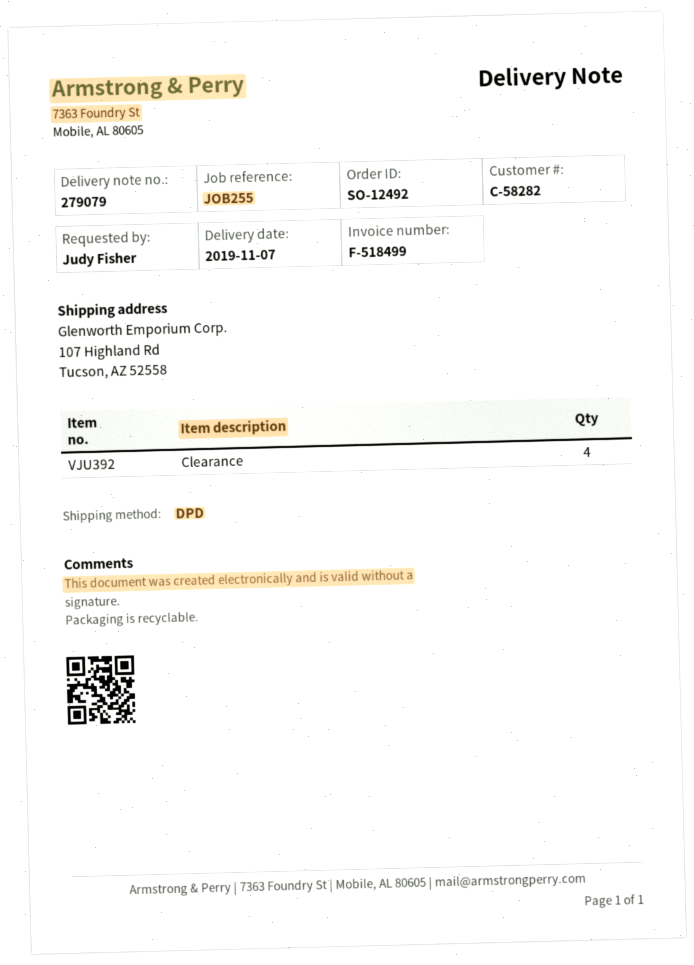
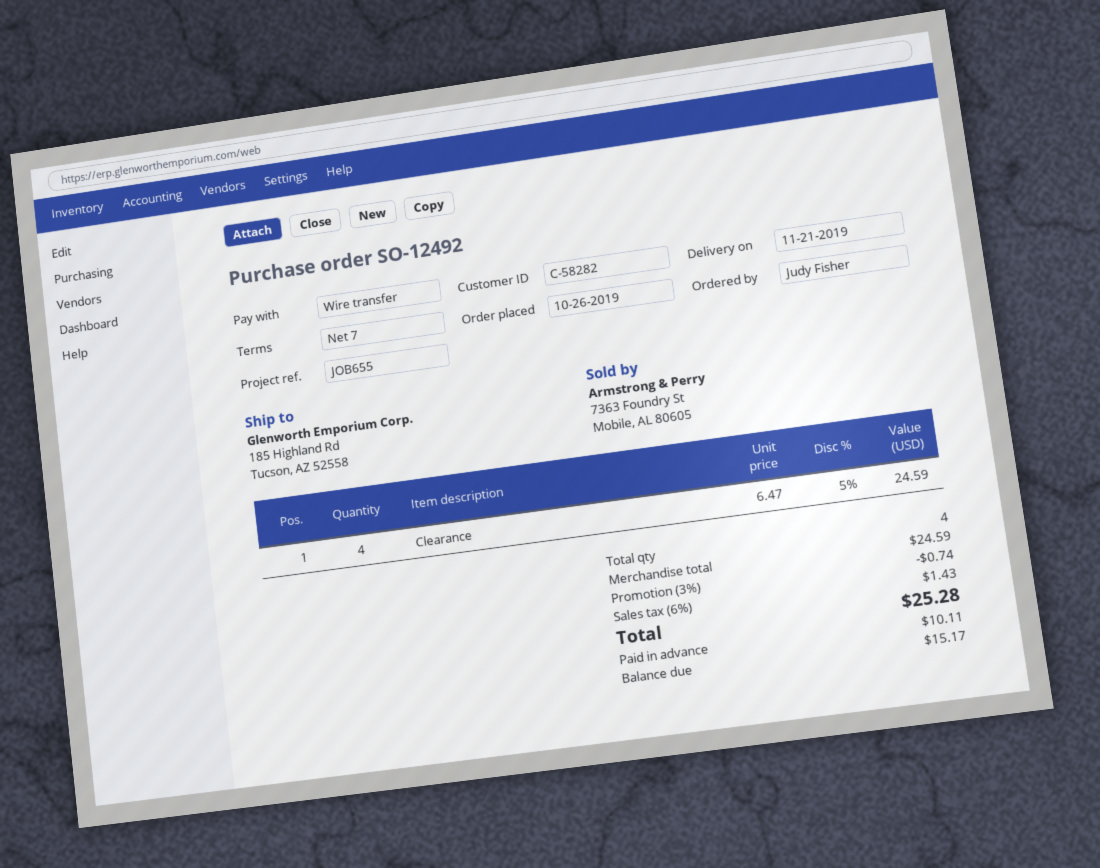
delivery date: 2019-11-07 -> 2019-11-21
reference: JOB255 -> JOB655
ship to: 107 Highland Rd, Tucson, AZ 52558 -> 185 Highland Rd, Tucson, AZ 52558

